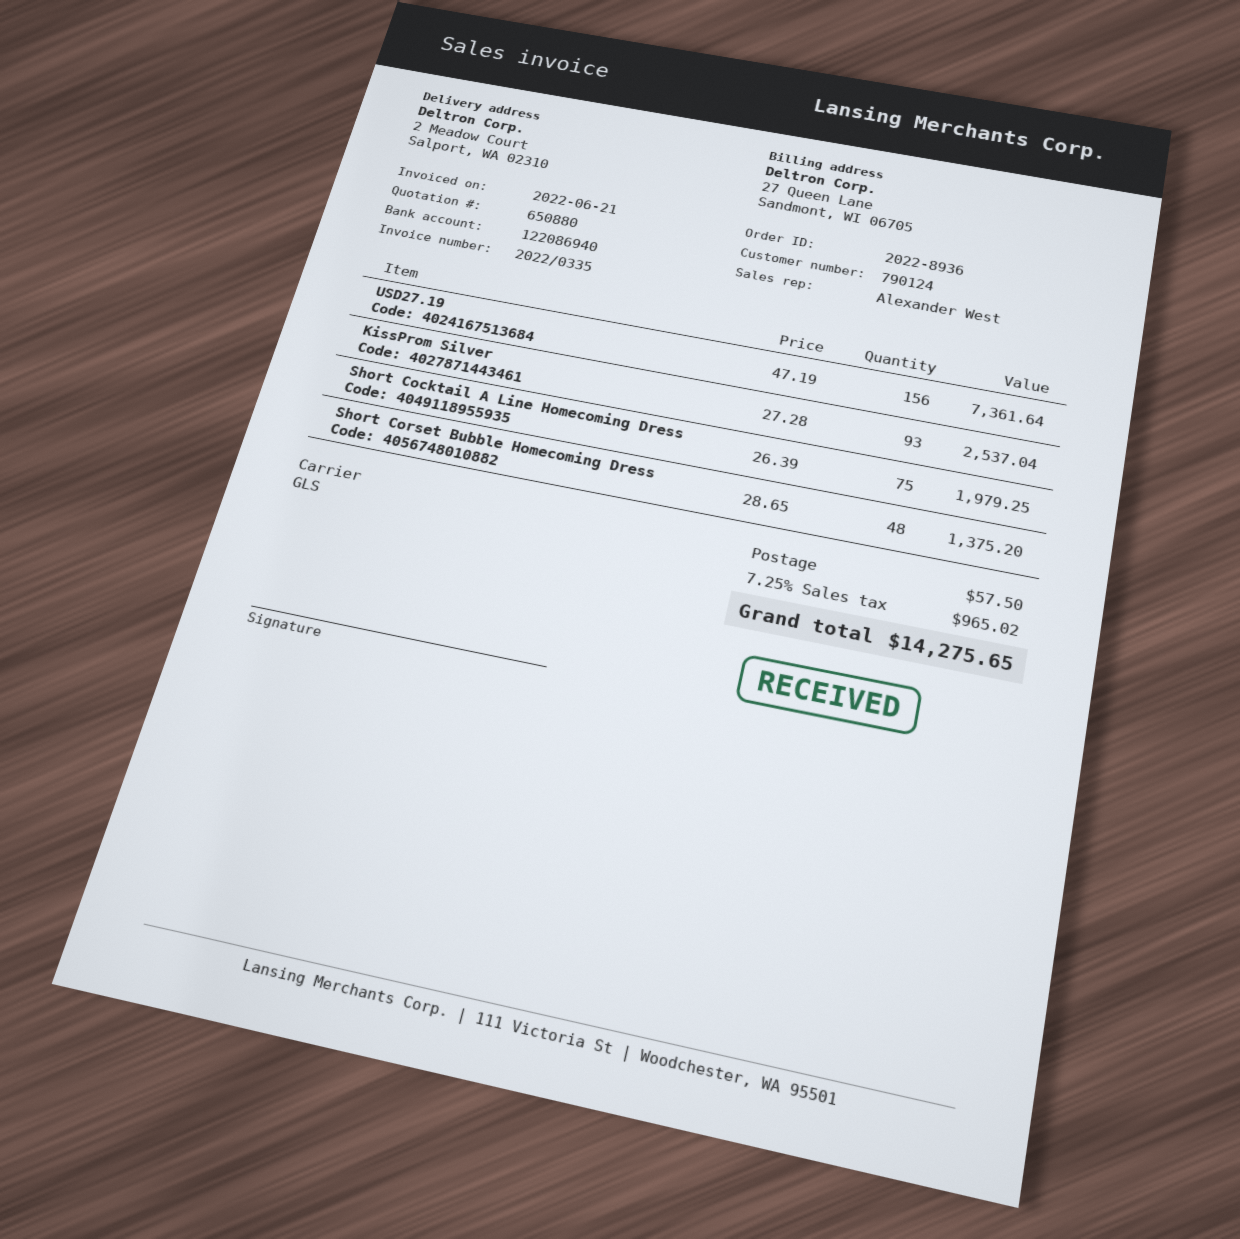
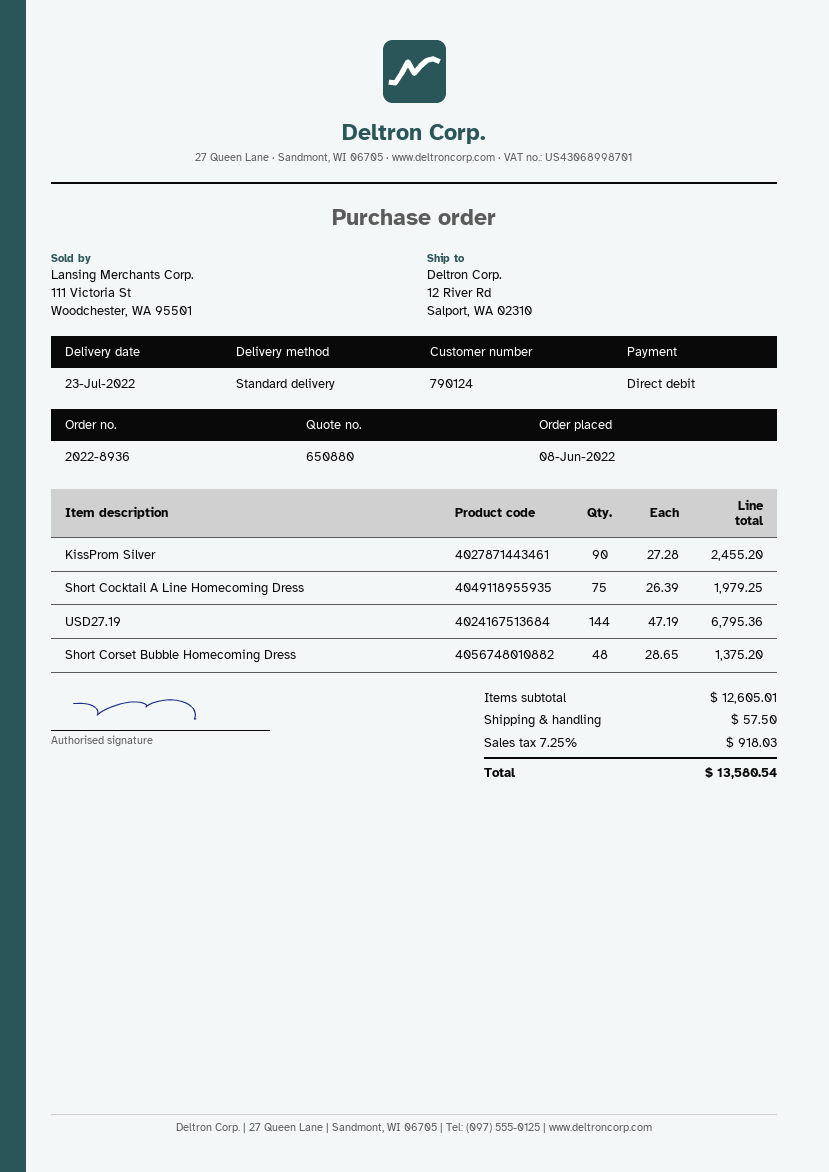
shipping method: GLS -> standard
ship to: 2 Meadow Court, Salport, WA 02310 -> 12 River Rd, Salport, WA 02310
USD27.19: 156 x 47.19 = 7361.64 -> 144 x 47.19 = 6795.36
KissProm Silver: 93 x 27.28 = 2537.04 -> 90 x 27.28 = 2455.20
tax: 7.25% = 965.02 -> 7.25% = 918.03
total: 14275.65 -> 13580.54

